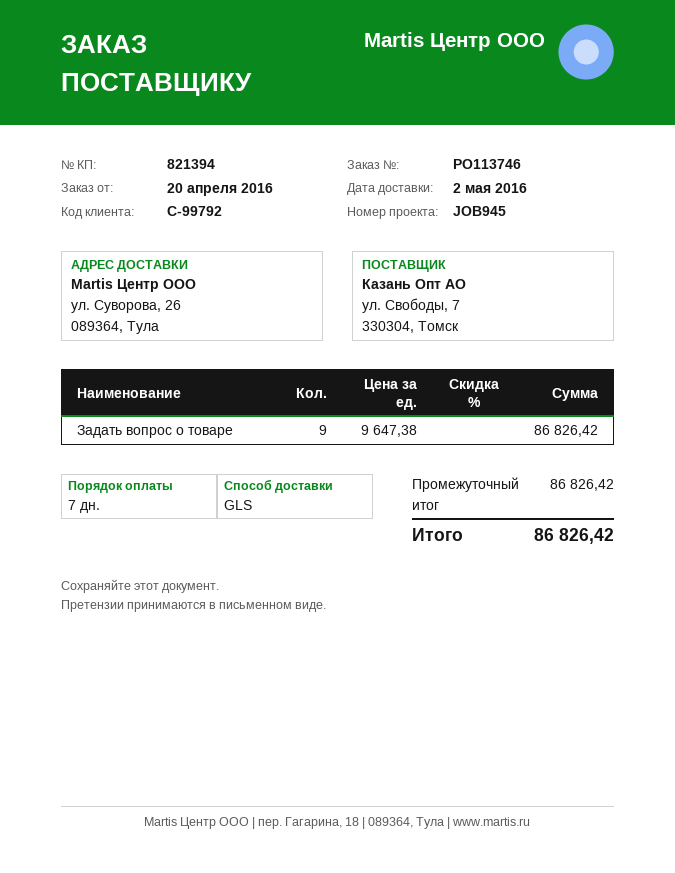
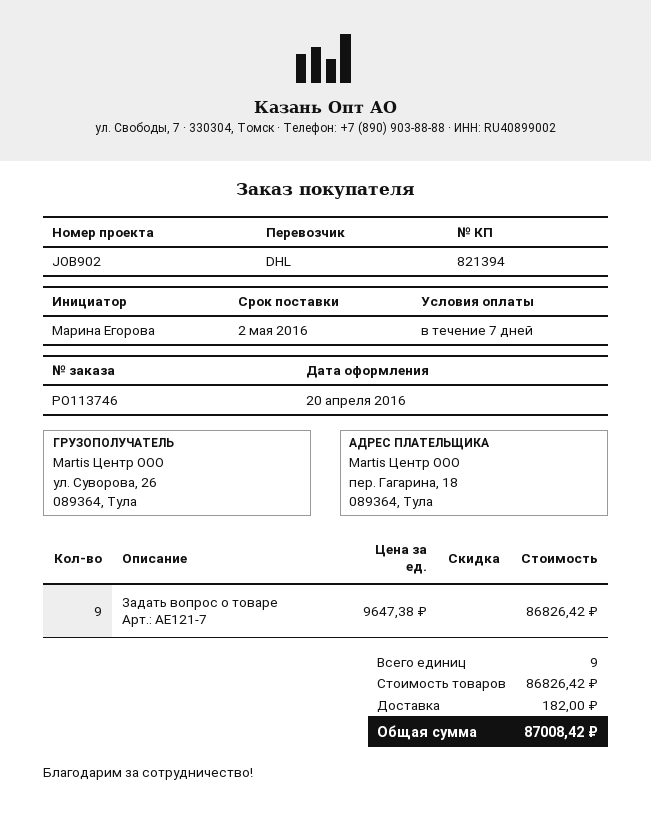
reference: JOB945 -> JOB902
shipping method: GLS -> DHL
shipping: none -> 182.00
total: 86826.42 -> 87008.42

